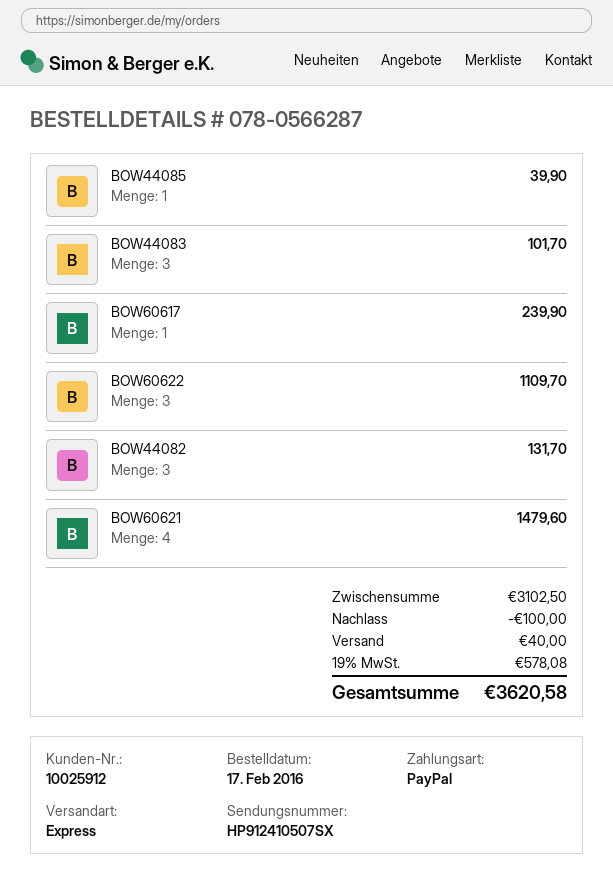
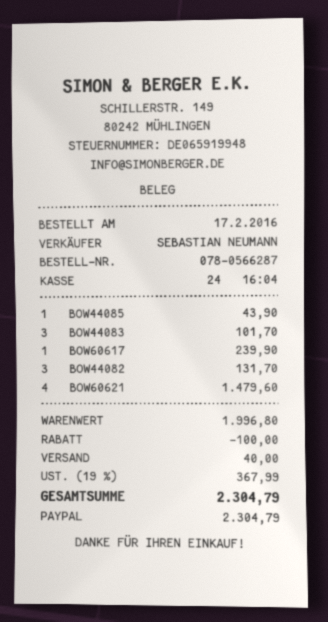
BOW44085: 1 for 39.90 -> 1 for 43.90
BOW60622: 3 for 1109.70 -> none
subtotal: 3102.50 -> 1996.80
tax: 19% = 578.08 -> 19% = 367.99
total: 3620.58 -> 2304.79

